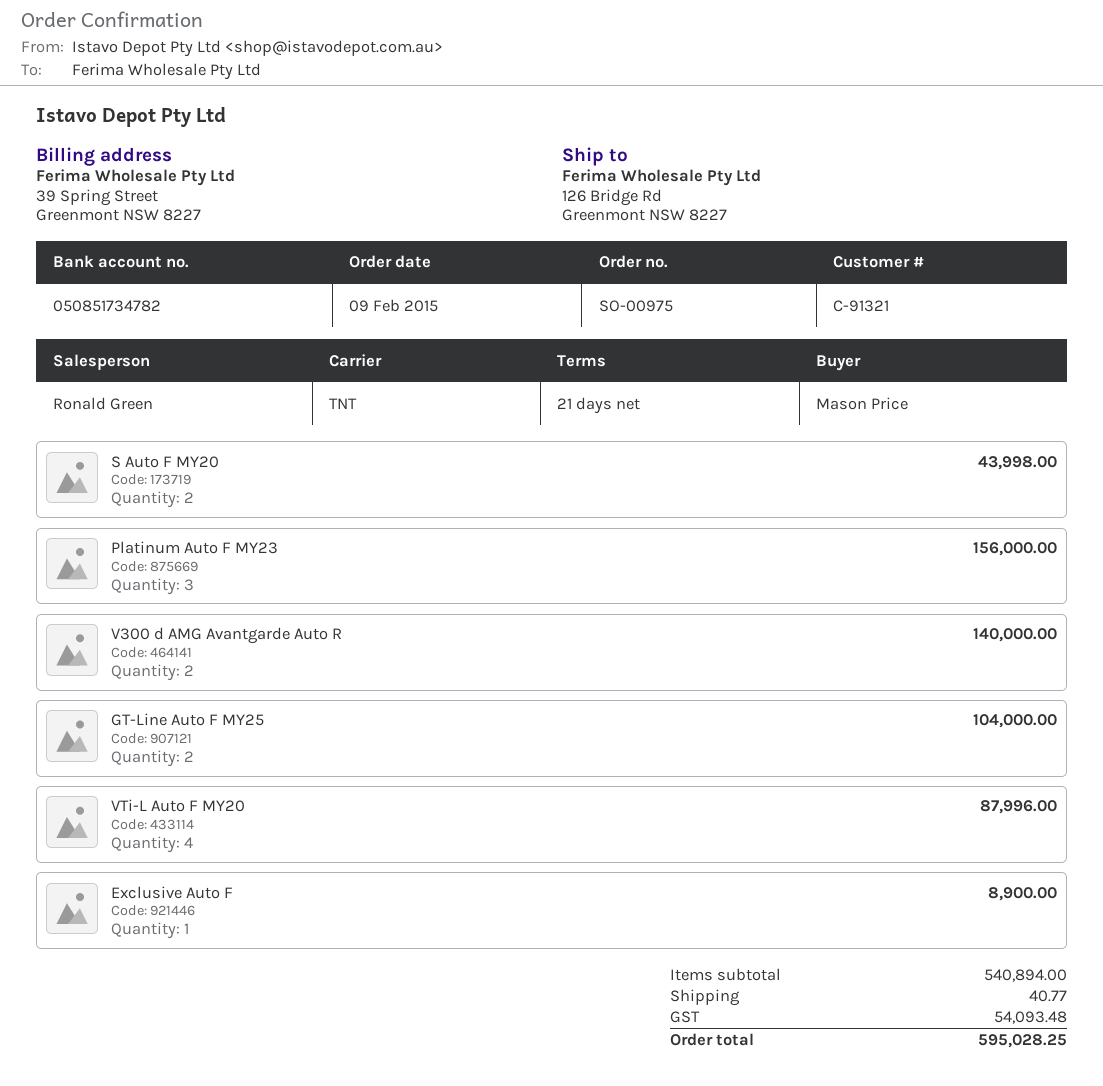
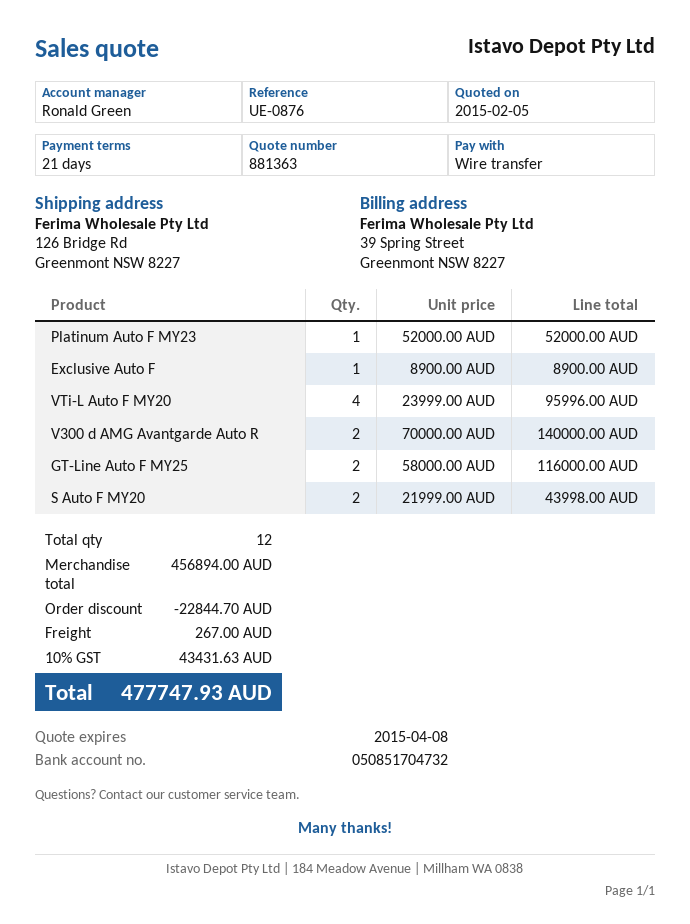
bank account: 050851734782 -> 050851704732
Platinum Auto F MY23: 3 for 156000.00 -> 1 for 52000.00
GT-Line Auto F MY25: 2 for 104000.00 -> 2 for 116000.00
VTi-L Auto F MY20: 4 for 87996.00 -> 4 for 95996.00
subtotal: 540894.00 -> 456894.00
discount: none -> 22844.70
shipping: 40.77 -> 267.00
tax: 54093.48 -> 43431.63
total: 595028.25 -> 477747.93

